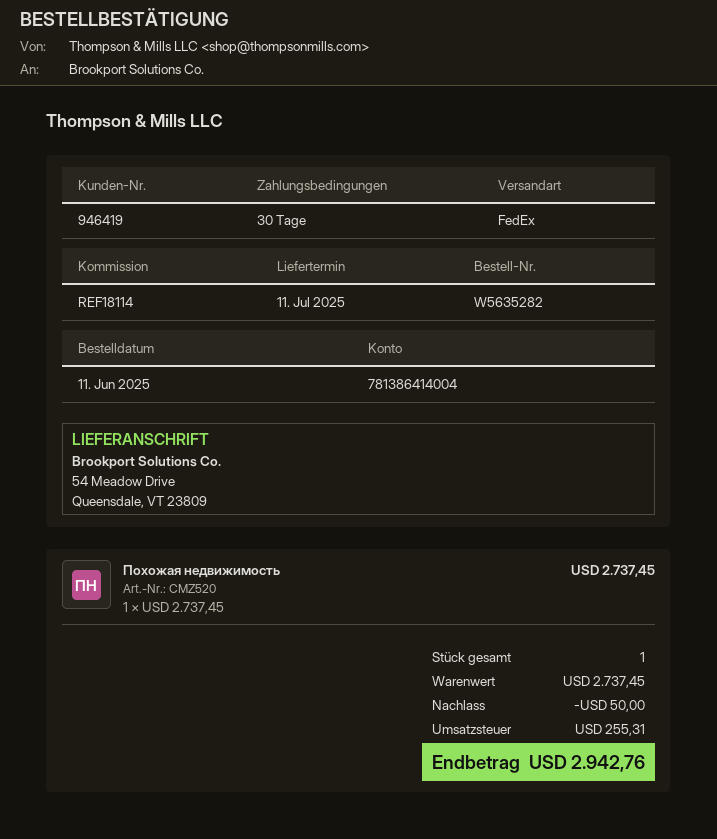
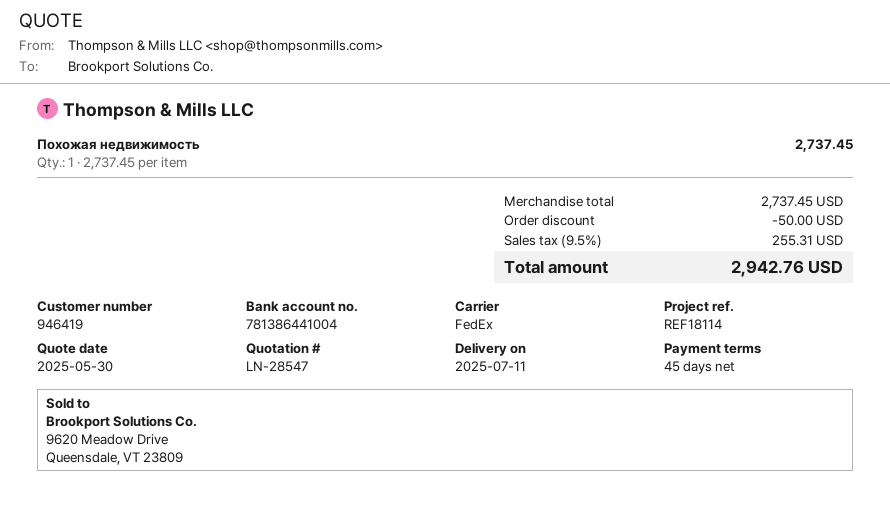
payment terms: 30 days -> 45 days
bank account: 781386414004 -> 781386441004

